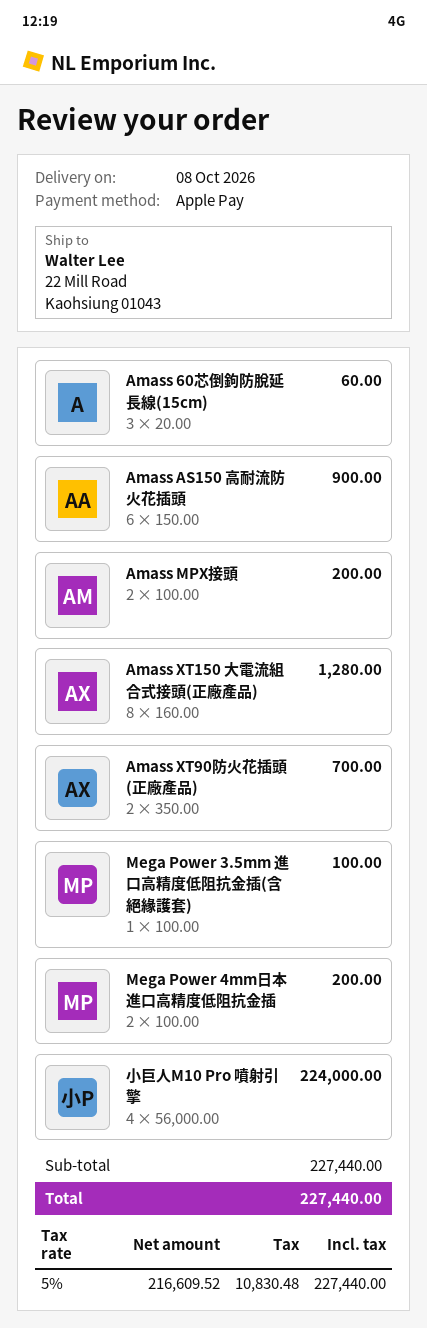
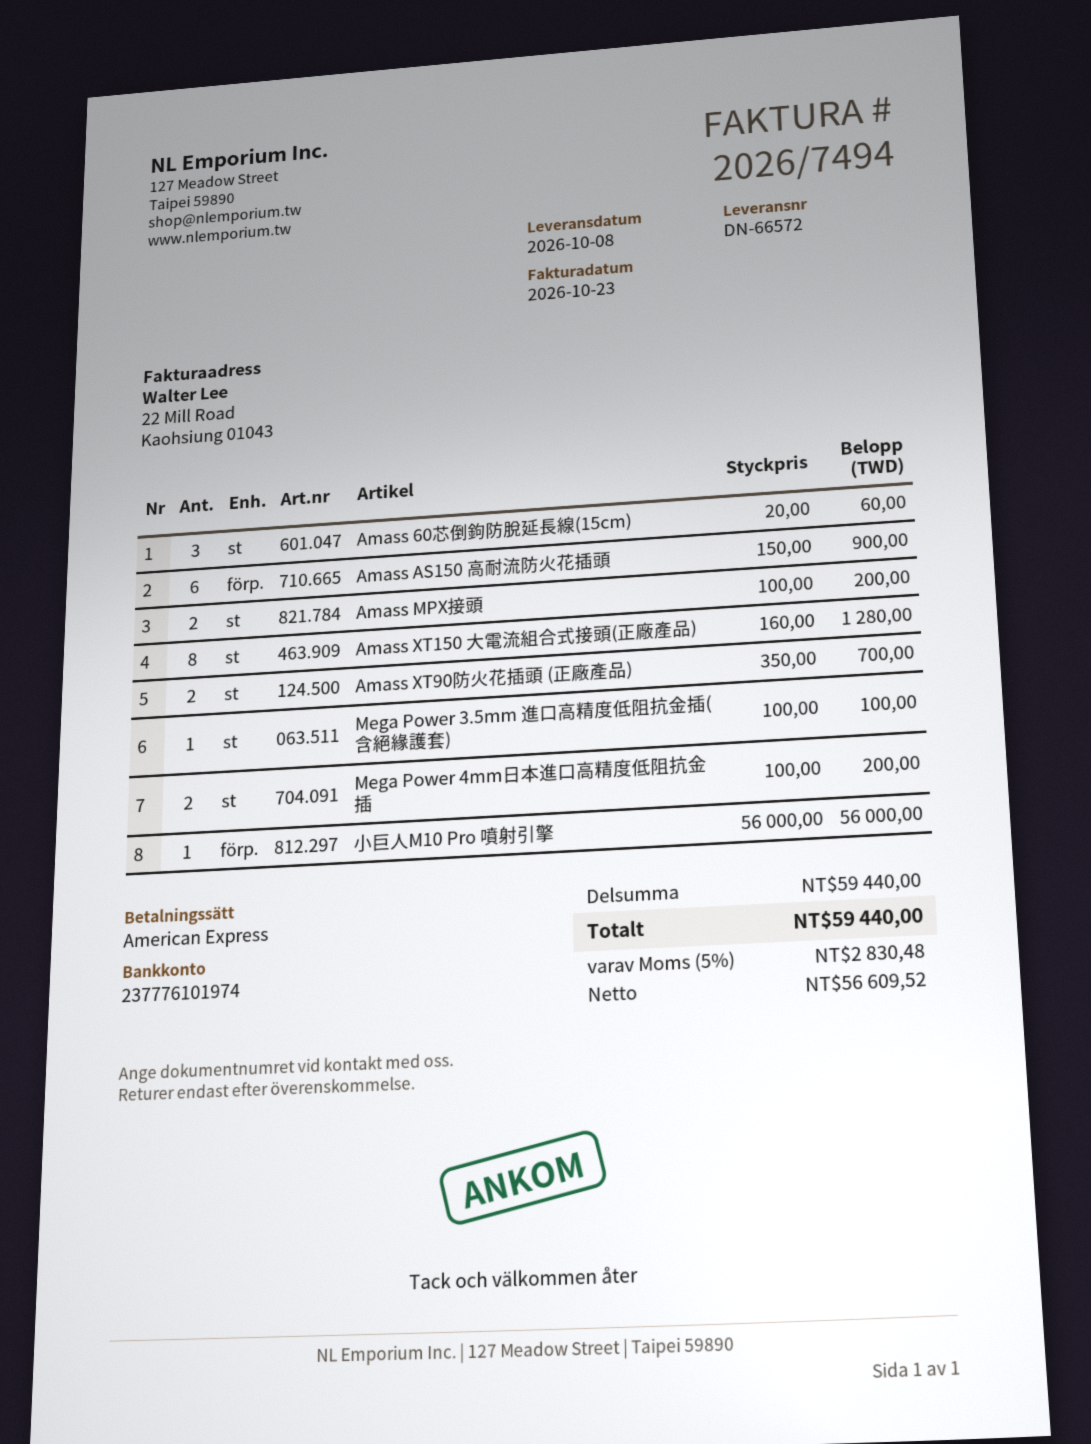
payment method: Apple Pay -> American Express
小巨人M10 Pro 噴射引擎: 4 x 56000.00 = 224000.00 -> 1 x 56000.00 = 56000.00
subtotal: 227440.00 -> 59440.00
net: 216609.52 -> 56609.52
tax: 5% = 10830.48 -> 5% = 2830.48
total: 227440.00 -> 59440.00

